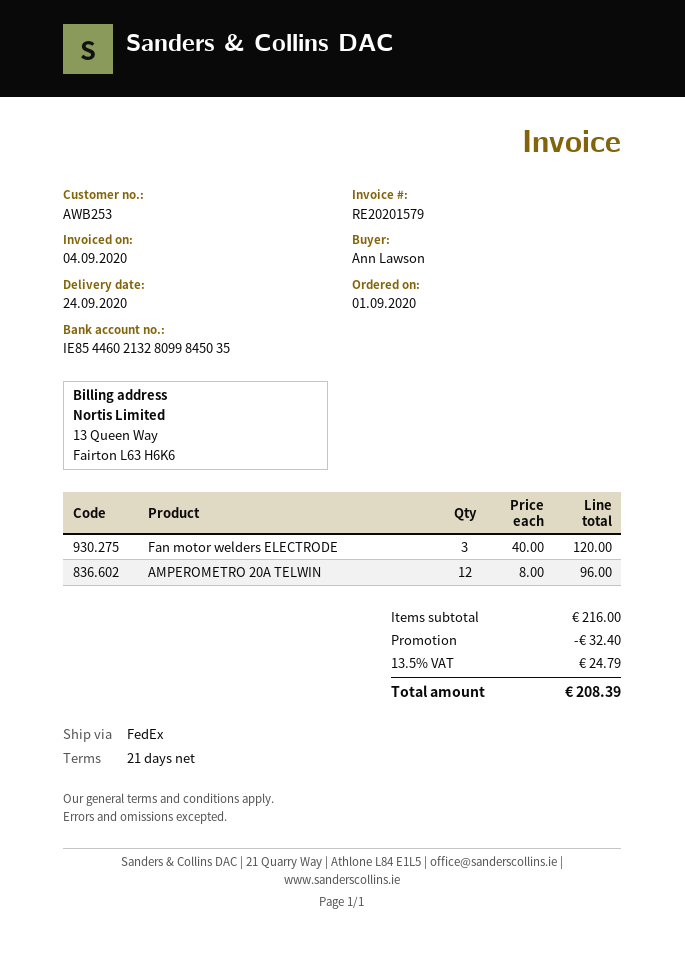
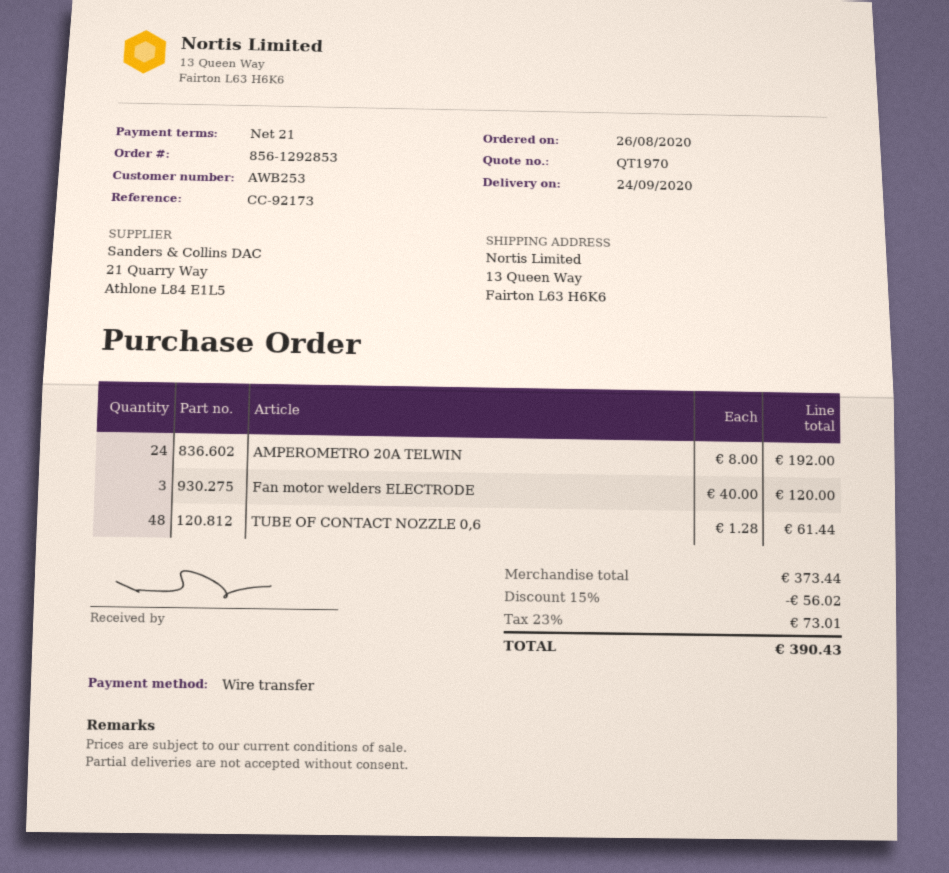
order date: 2020-09-01 -> 2020-08-26
AMPEROMETRO 20A TELWIN: 12 x 8.00 = 96.00 -> 24 x 8.00 = 192.00
TUBE OF CONTACT NOZZLE 0,6: none -> 48 x 1.28 = 61.44
subtotal: 216.00 -> 373.44
discount: 32.40 -> 56.02
tax: 13.5% = 24.79 -> 23% = 73.01
total: 208.39 -> 390.43

